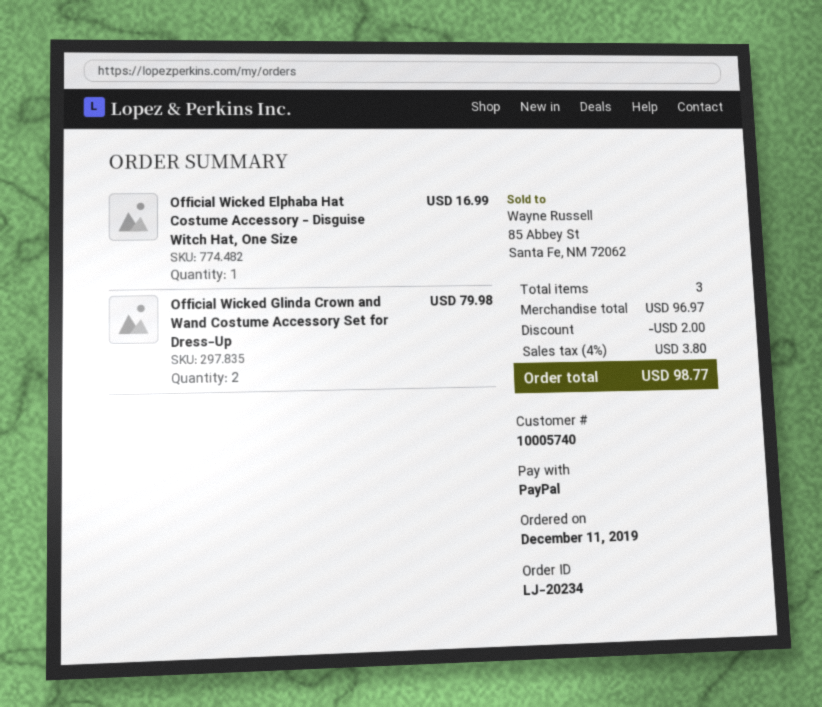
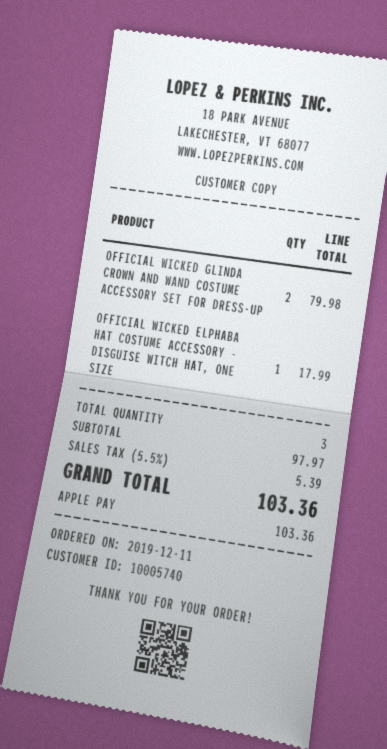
payment method: PayPal -> Apple Pay
Official Wicked Elphaba Hat Costume Accessory - Disguise Witch Hat, One Size: 1 for 16.99 -> 1 for 17.99
subtotal: 96.97 -> 97.97
discount: 2.00 -> none
tax: 4% = 3.80 -> 5.5% = 5.39
total: 98.77 -> 103.36

